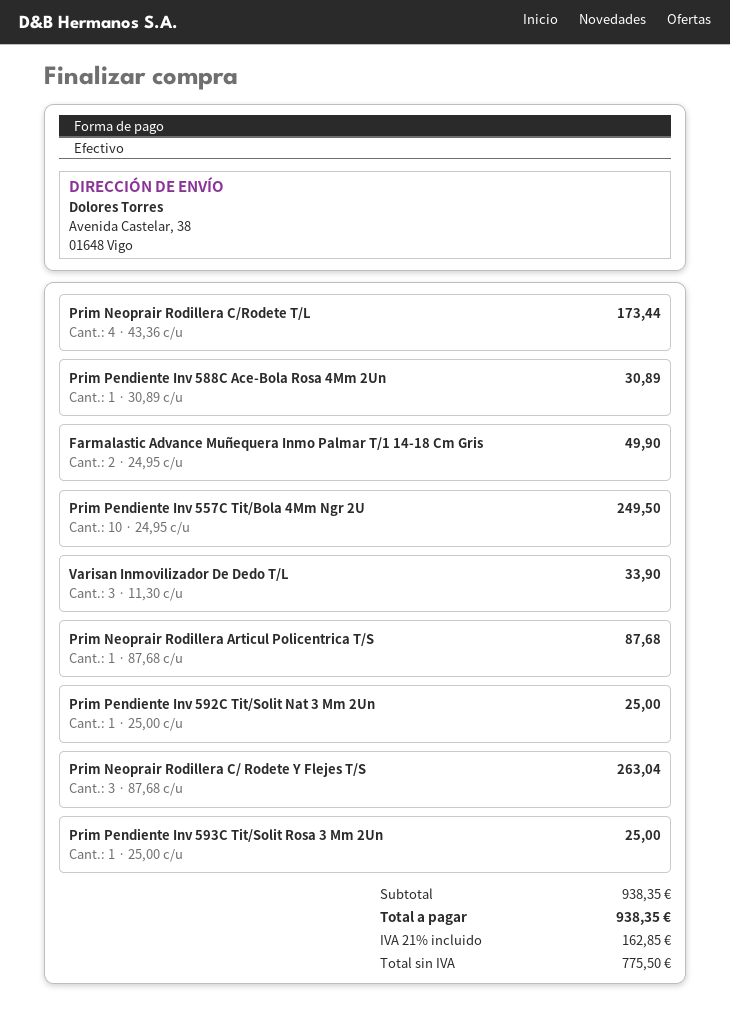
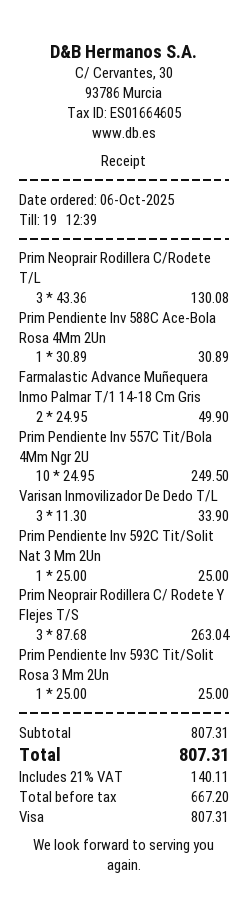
payment method: cash -> Visa
Prim Neoprair Rodillera C/Rodete T/L: 4 x 43.36 = 173.44 -> 3 x 43.36 = 130.08
Prim Neoprair Rodillera Articul Policentrica T/S: 1 x 87.68 = 87.68 -> none
subtotal: 938.35 -> 807.31
net: 775.50 -> 667.20
tax: 21% = 162.85 -> 21% = 140.11
total: 938.35 -> 807.31

